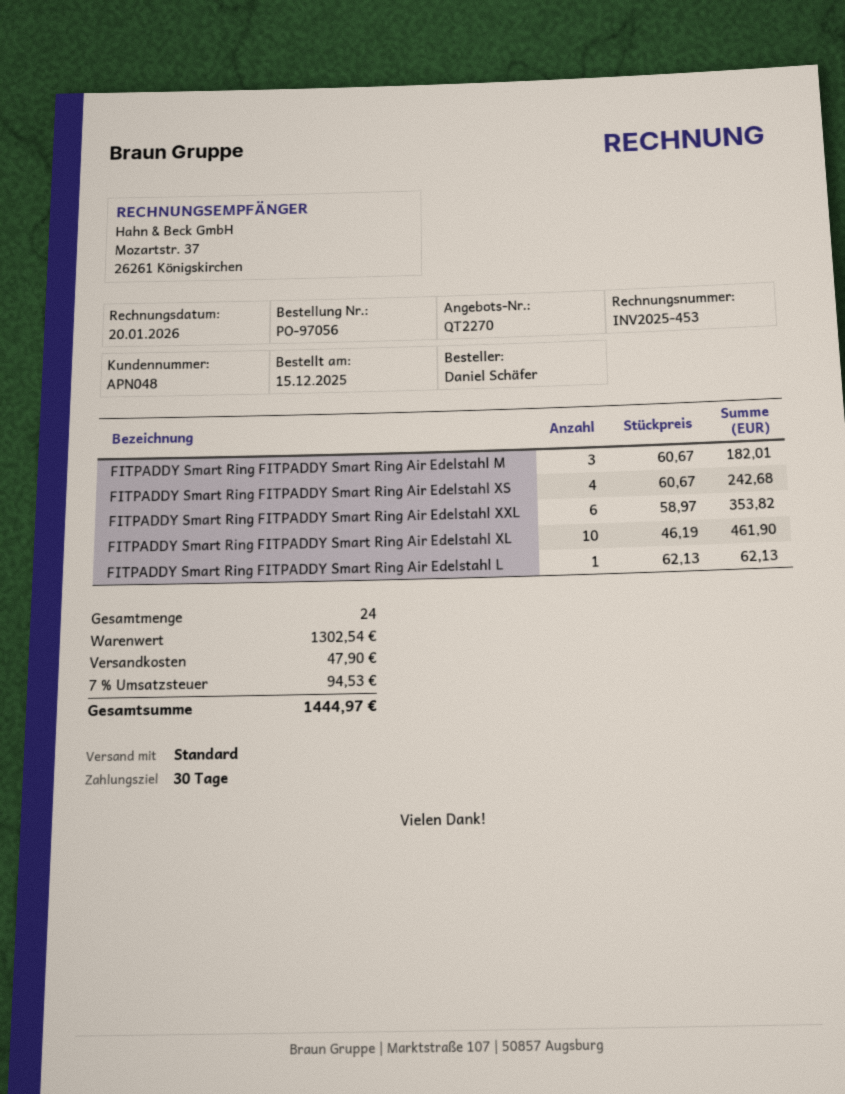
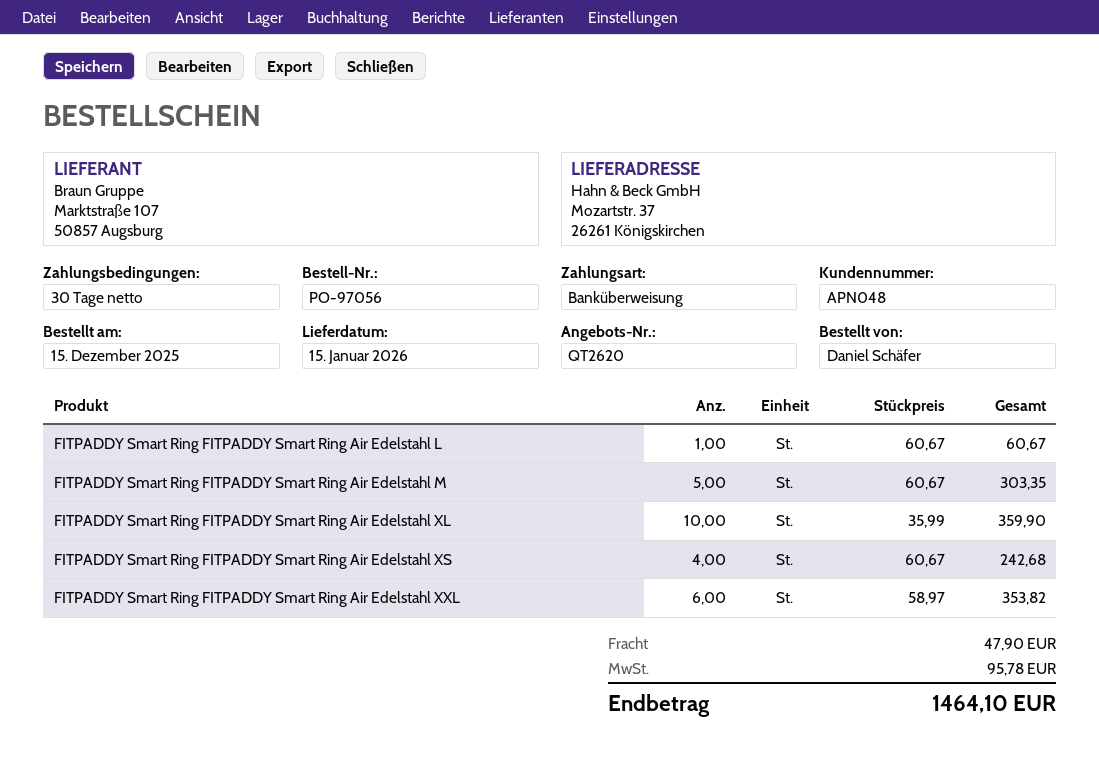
quote number: QT2270 -> QT2620
FITPADDY Smart Ring FITPADDY Smart Ring Air Edelstahl M: 3 x 60.67 = 182.01 -> 5 x 60.67 = 303.35
FITPADDY Smart Ring FITPADDY Smart Ring Air Edelstahl XL: 10 x 46.19 = 461.90 -> 10 x 35.99 = 359.90
FITPADDY Smart Ring FITPADDY Smart Ring Air Edelstahl L: 1 x 62.13 = 62.13 -> 1 x 60.67 = 60.67
tax: 94.53 -> 95.78
total: 1444.97 -> 1464.10

